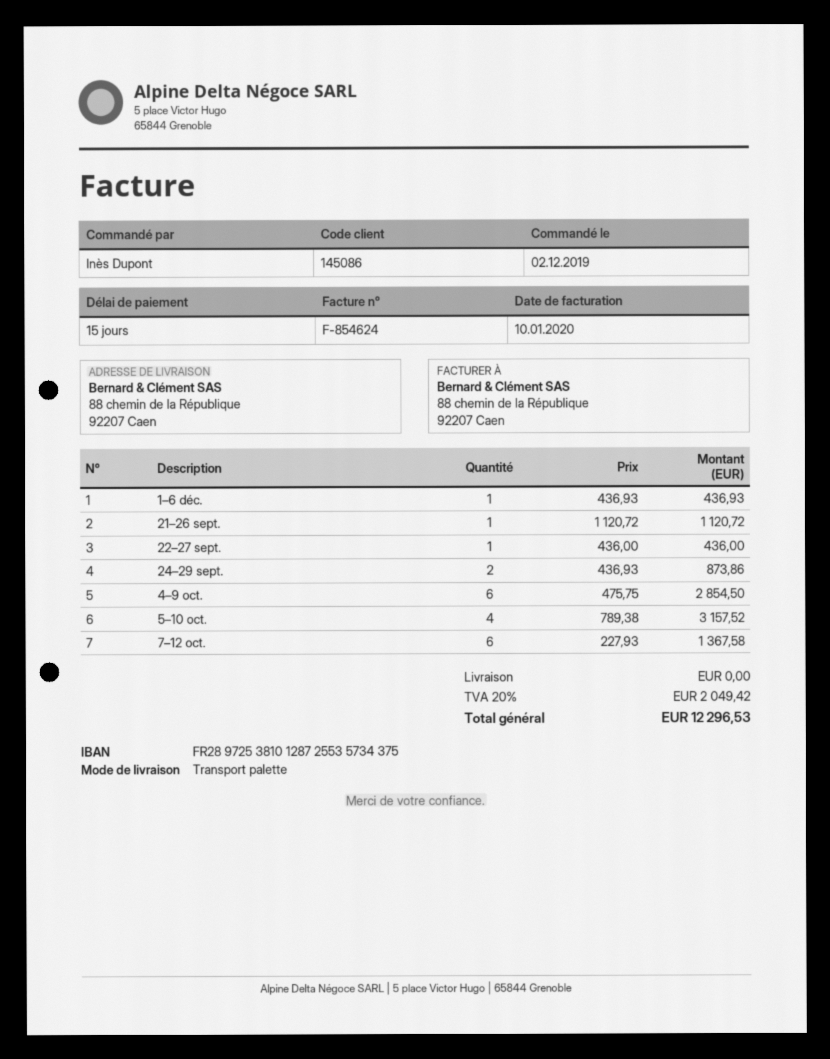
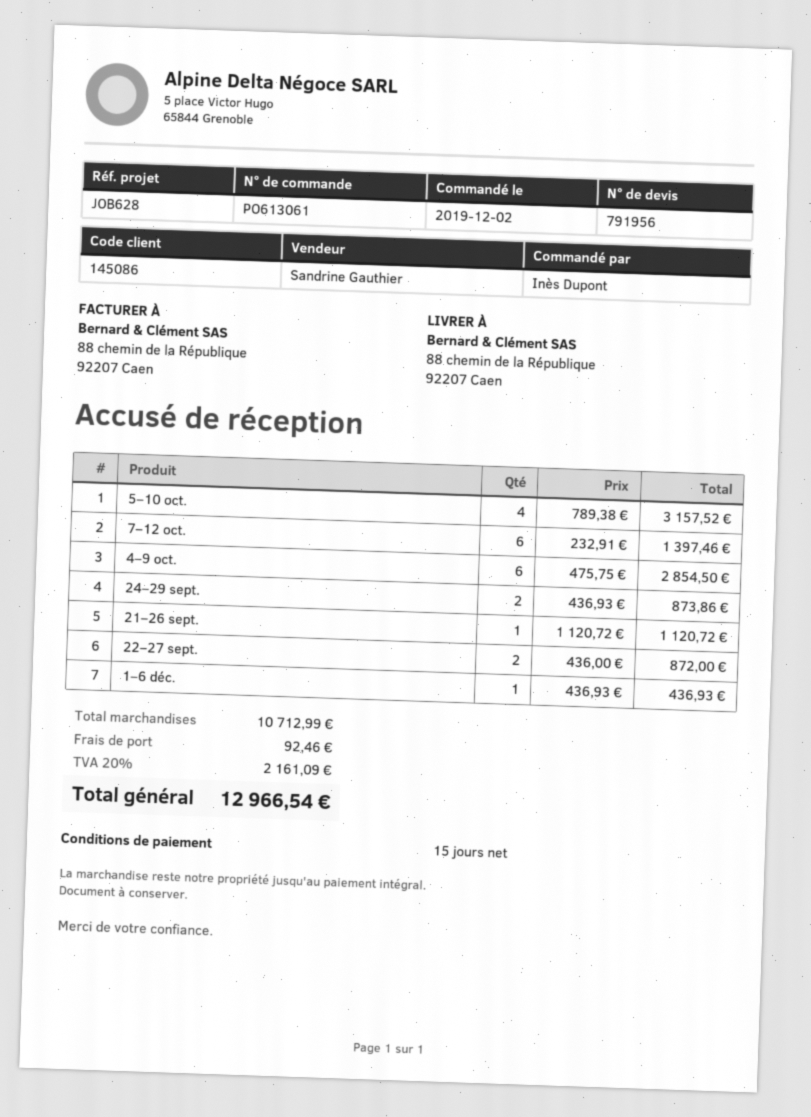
22–27 sept.: 1 x 436.00 = 436.00 -> 2 x 436.00 = 872.00
7–12 oct.: 6 x 227.93 = 1367.58 -> 6 x 232.91 = 1397.46
shipping: 0.00 -> 92.46
tax: 20% = 2049.42 -> 20% = 2161.09
total: 12296.53 -> 12966.54

